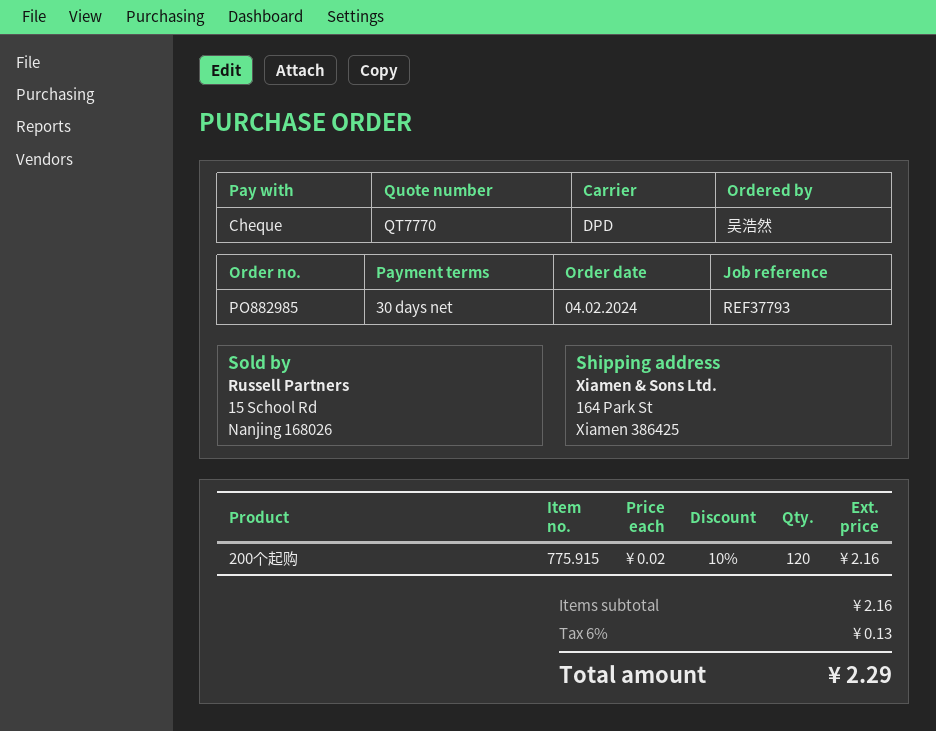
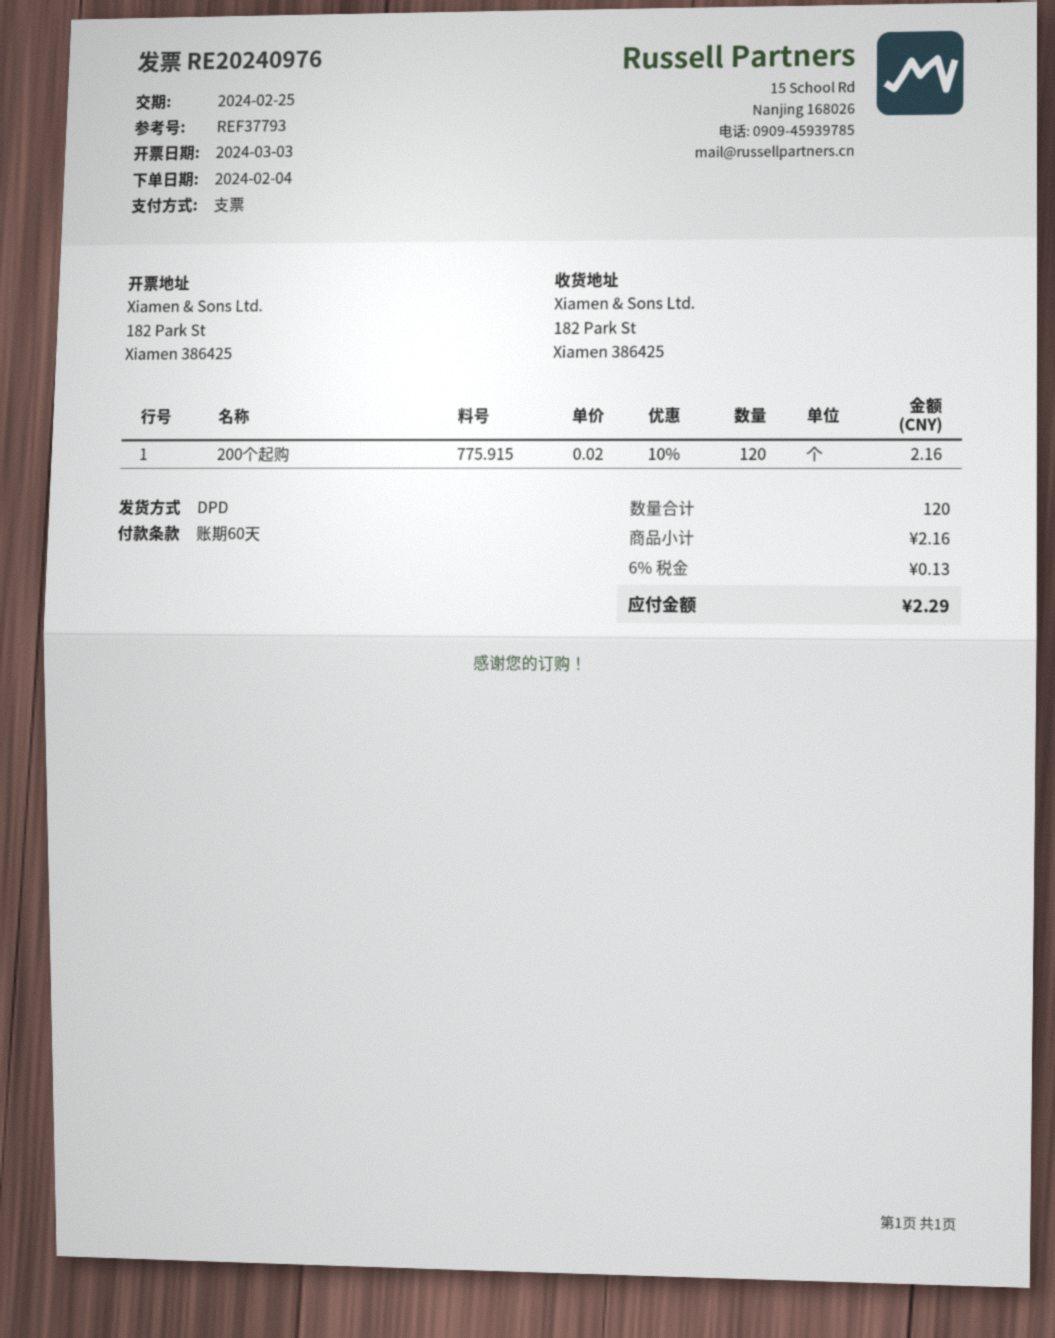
payment terms: 30 days -> 60 days
ship to: 164 Park St, Xiamen 386425 -> 182 Park St, Xiamen 386425

